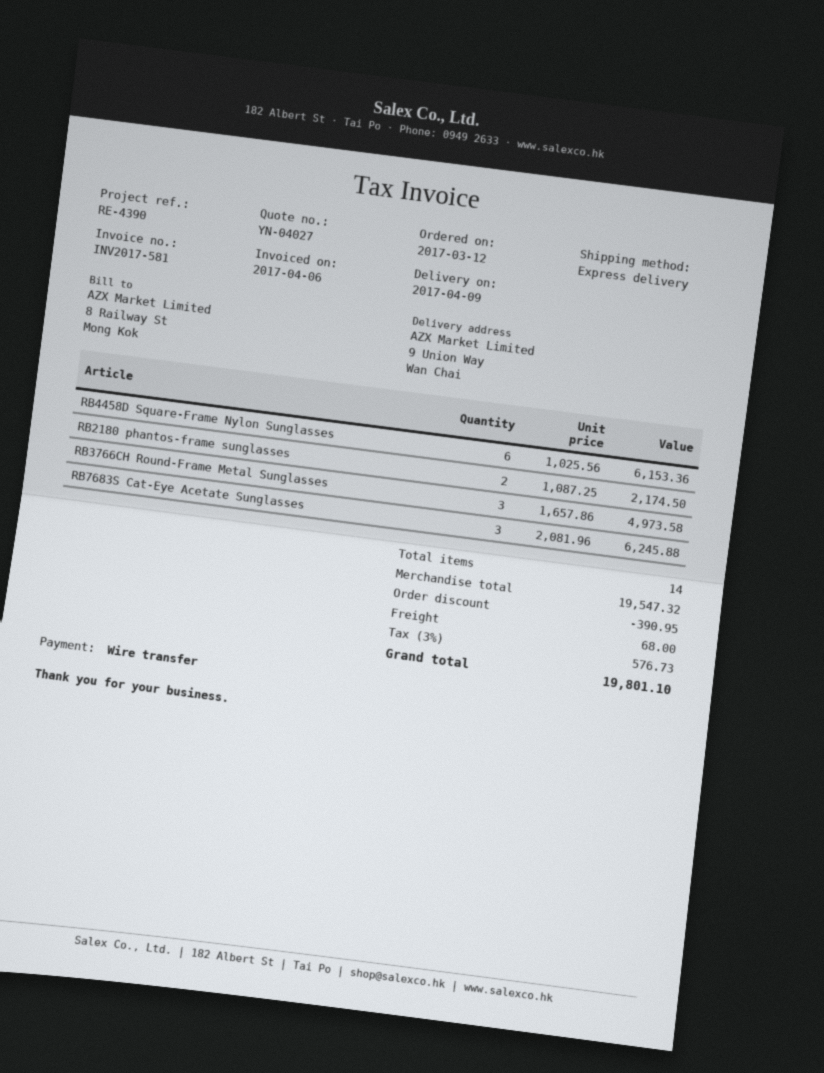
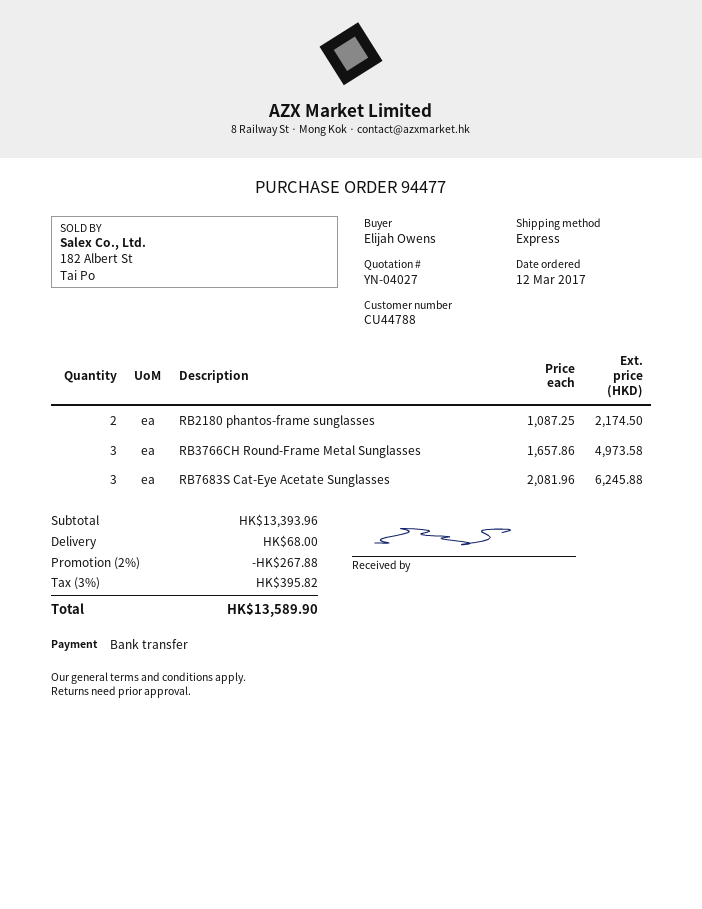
RB4458D Square-Frame Nylon Sunglasses: 6 x 1025.56 = 6153.36 -> none
subtotal: 19547.32 -> 13393.96
discount: 390.95 -> 267.88
tax: 3% = 576.73 -> 3% = 395.82
total: 19801.10 -> 13589.90

